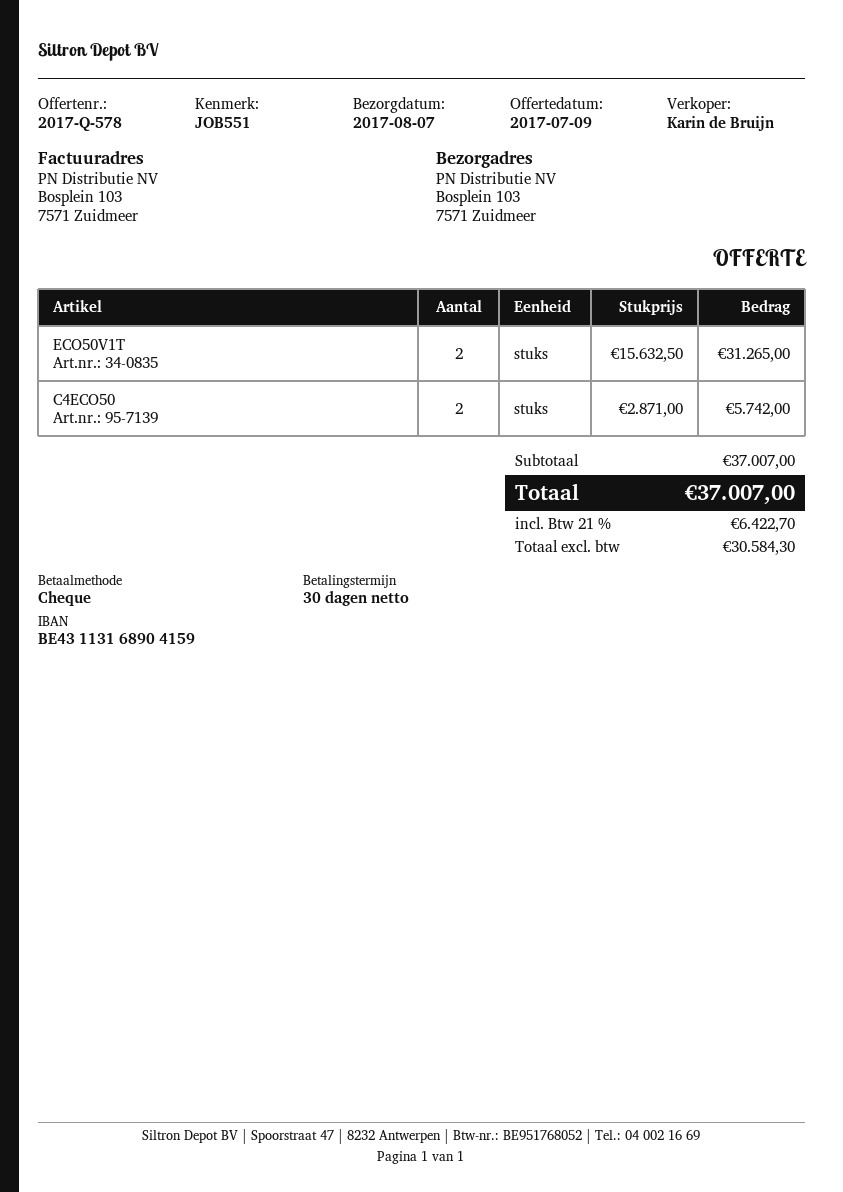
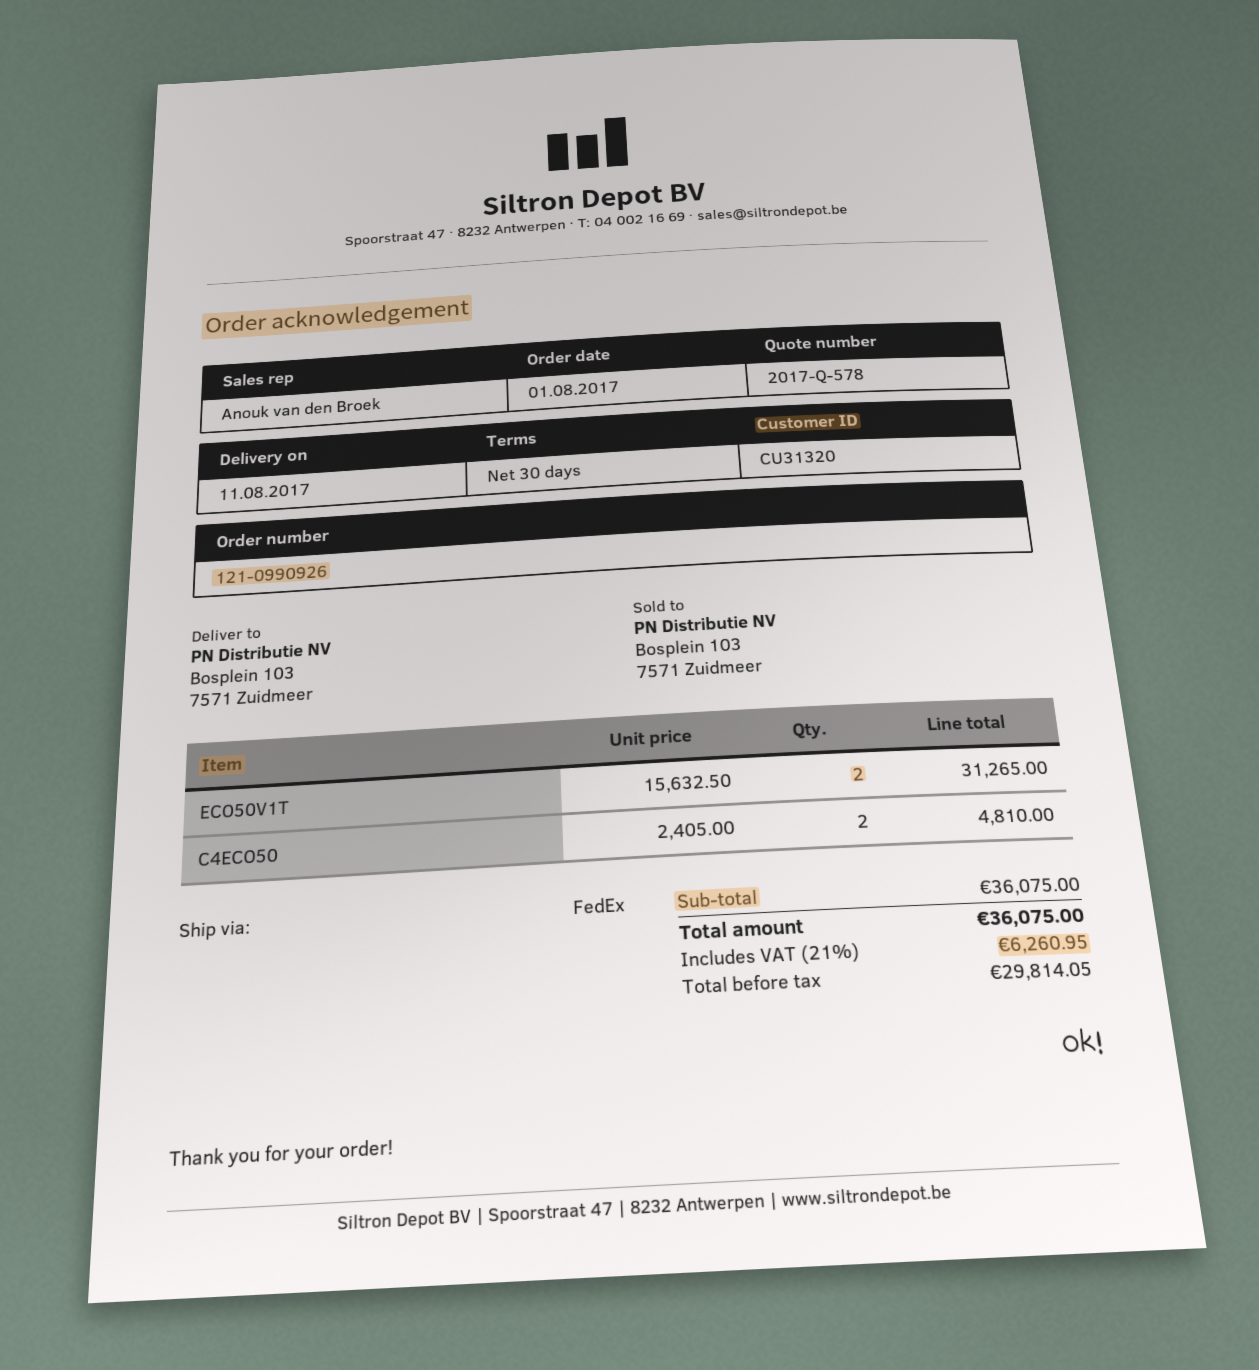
delivery date: 2017-08-07 -> 2017-08-11
sales rep: Karin de Bruijn -> Anouk van den Broek
C4ECO50: 2 x 2871.00 = 5742.00 -> 2 x 2405.00 = 4810.00
subtotal: 37007.00 -> 36075.00
net: 30584.30 -> 29814.05
tax: 21% = 6422.70 -> 21% = 6260.95
total: 37007.00 -> 36075.00

